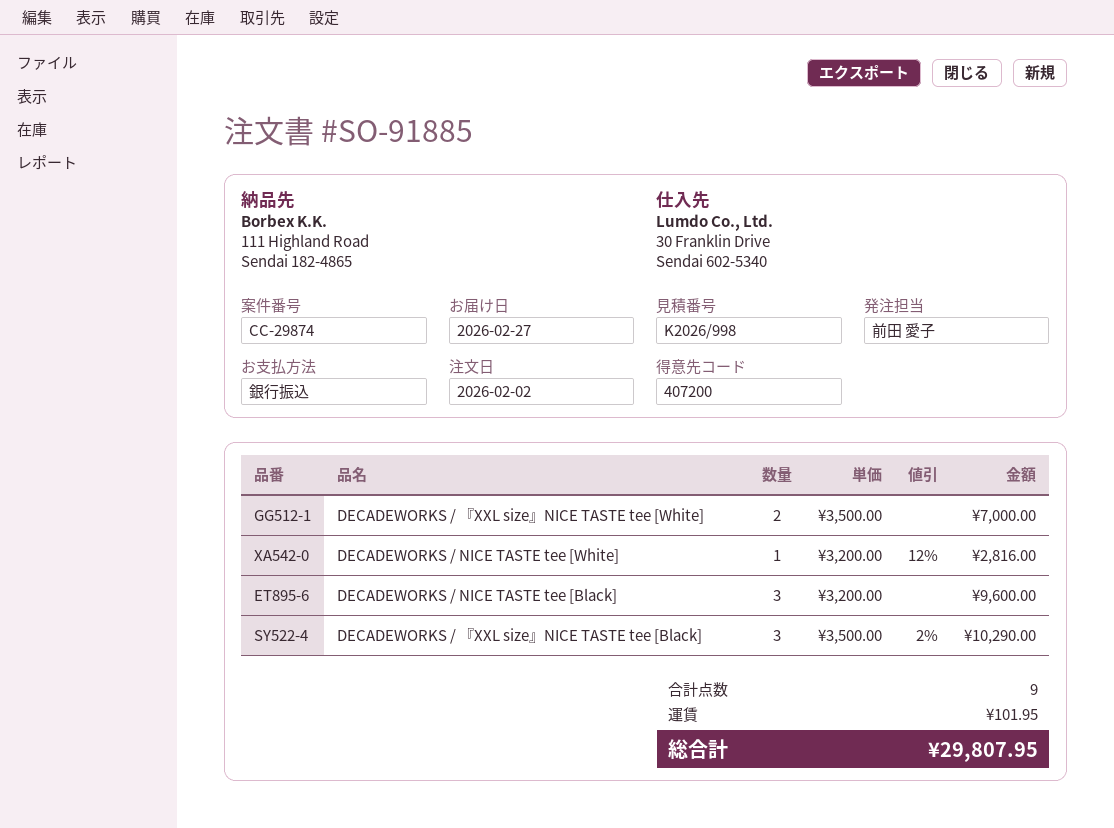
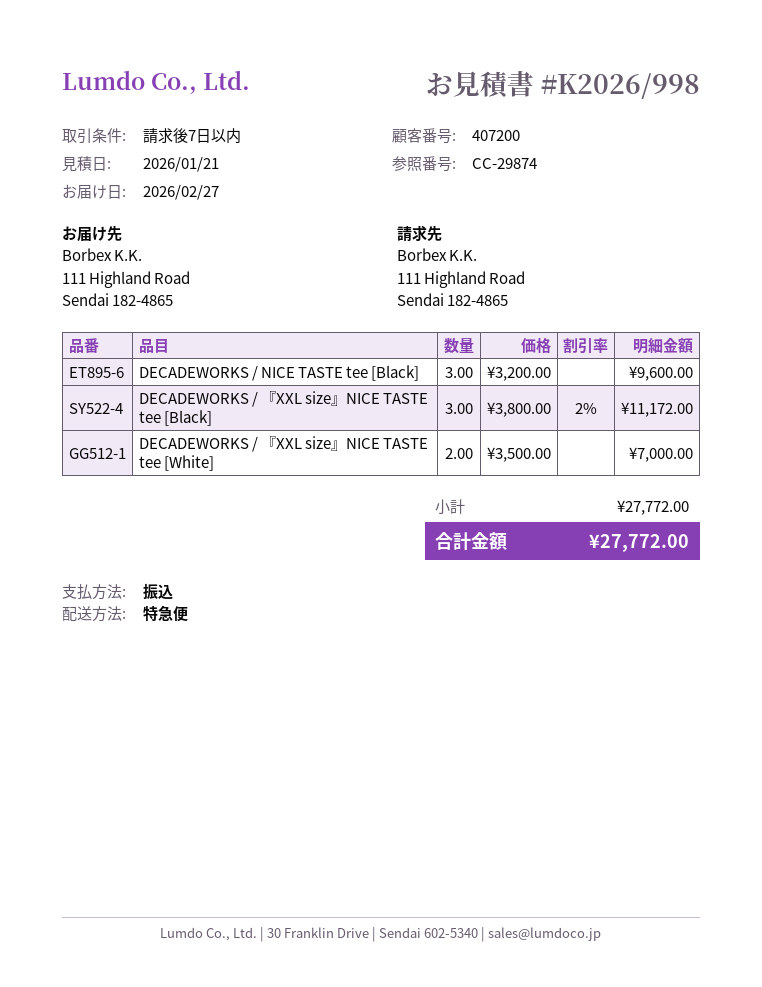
DECADEWORKS / NICE TASTE tee [White]: 1 x 3200.00 - 12% = 2816.00 -> none
DECADEWORKS / 『XXL size』NICE TASTE tee [Black]: 3 x 3500.00 - 2% = 10290.00 -> 3 x 3800.00 - 2% = 11172.00
shipping: 101.95 -> none
total: 29807.95 -> 27772.00

